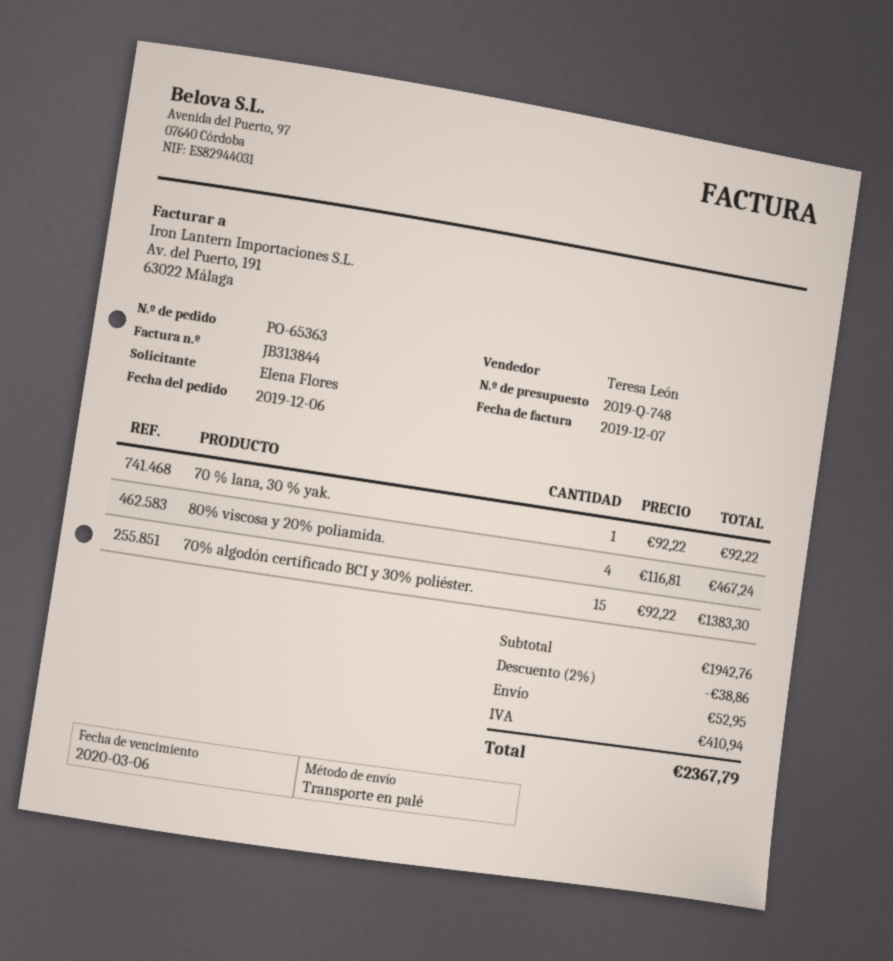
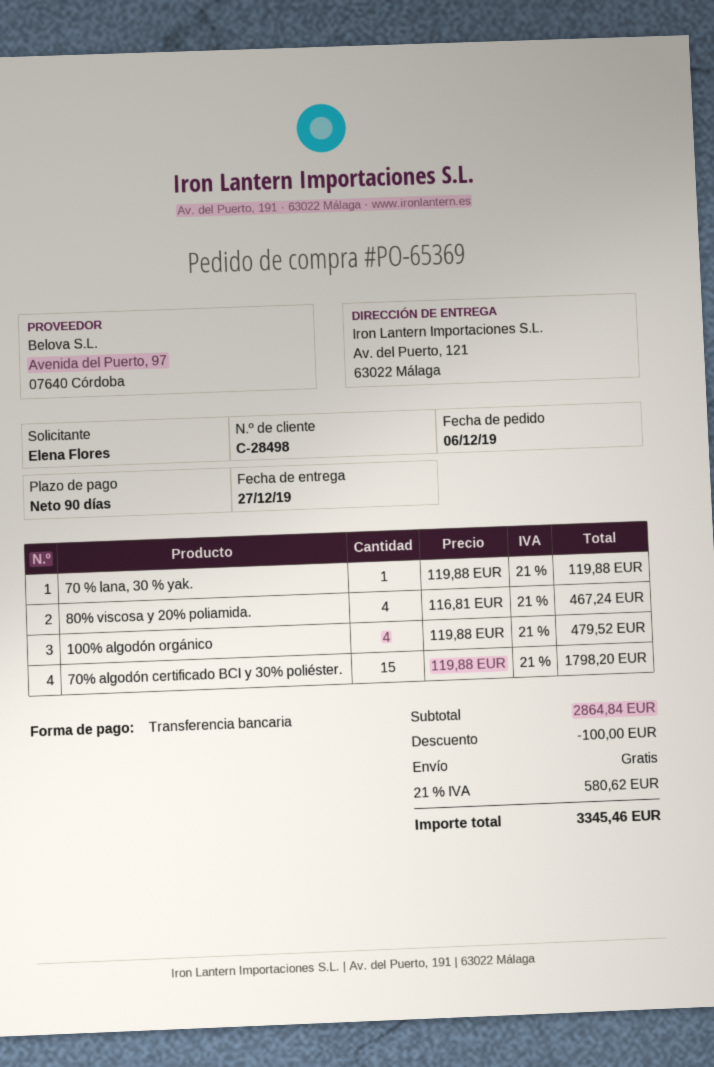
order number: PO-65363 -> PO-65369
70 % lana, 30 % yak.: 1 x 92.22 = 92.22 -> 1 x 119.88 = 119.88
70% algodón certificado BCI y 30% poliéster.: 15 x 92.22 = 1383.30 -> 15 x 119.88 = 1798.20
100% algodón orgánico: none -> 4 x 119.88 = 479.52
subtotal: 1942.76 -> 2864.84
discount: 38.86 -> 100.00
shipping: 52.95 -> 0.00
tax: 410.94 -> 580.62
total: 2367.79 -> 3345.46

